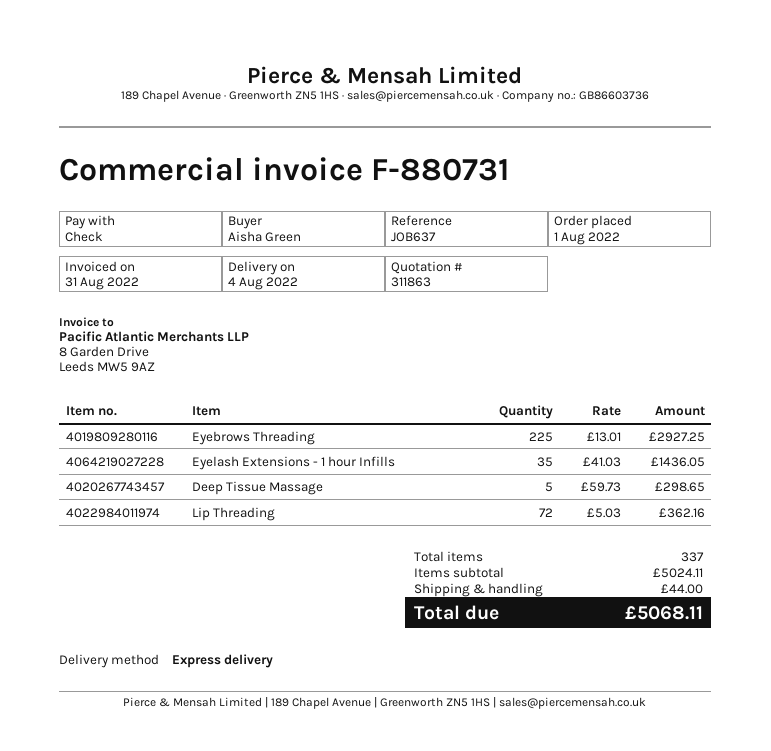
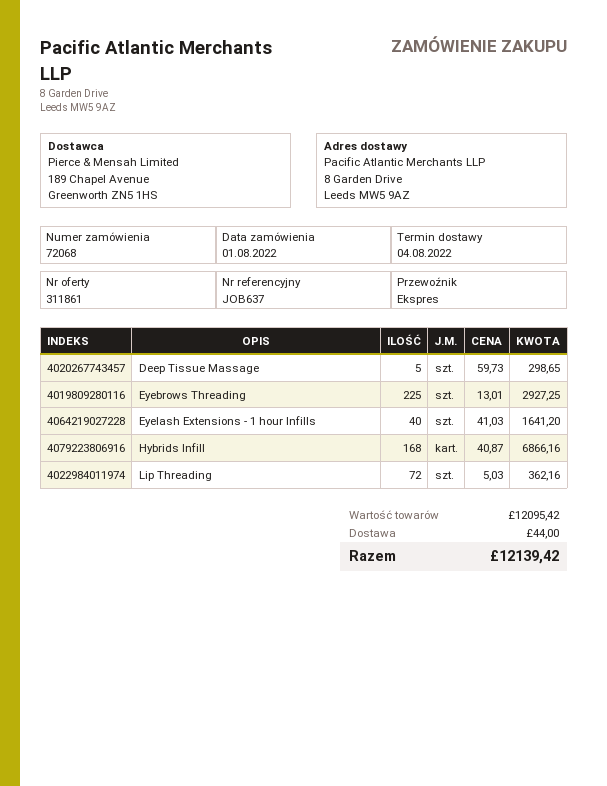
quote number: 311863 -> 311861
Eyelash Extensions - 1 hour Infills: 35 x 41.03 = 1436.05 -> 40 x 41.03 = 1641.20
Hybrids Infill: none -> 168 x 40.87 = 6866.16
subtotal: 5024.11 -> 12095.42
total: 5068.11 -> 12139.42

